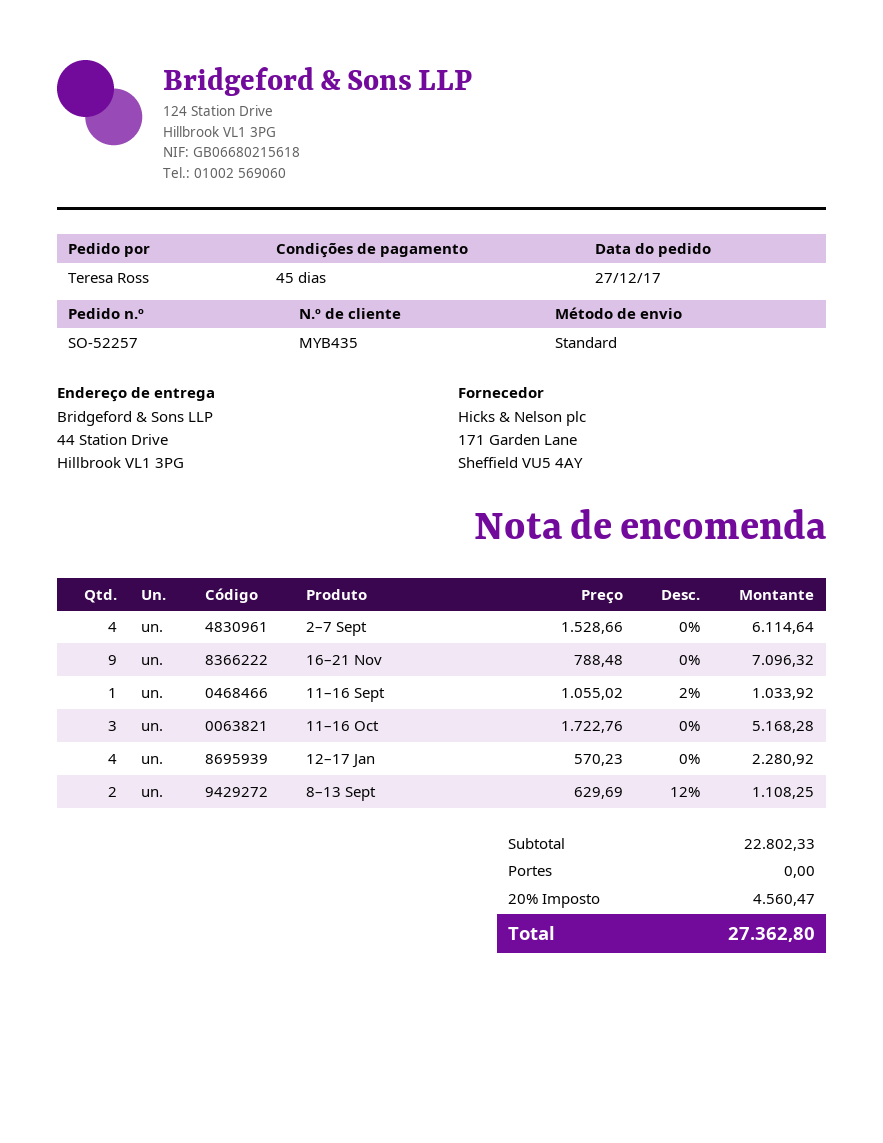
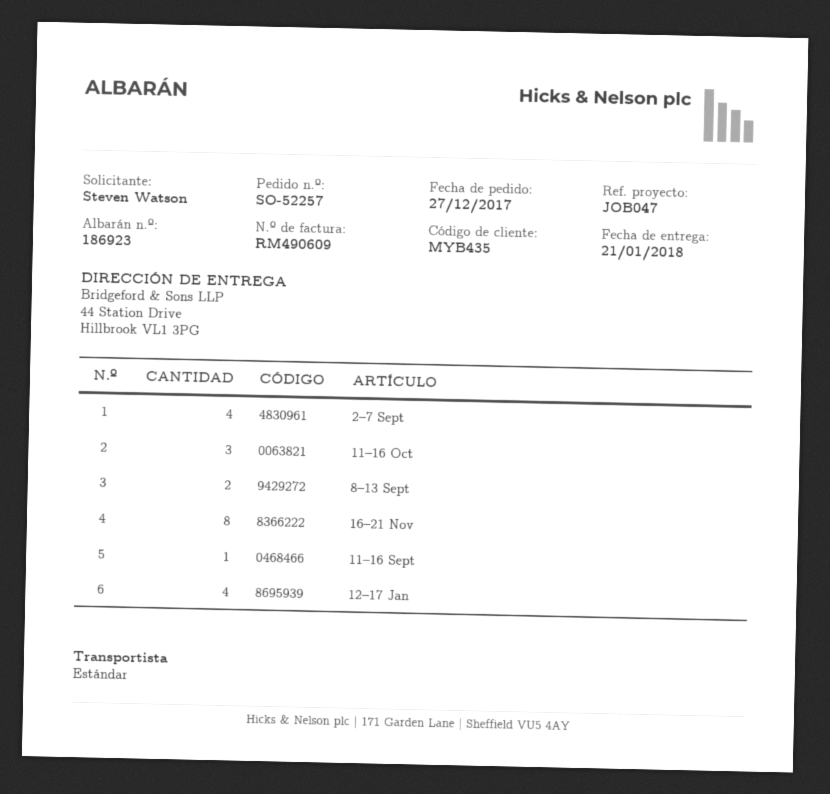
ordered by: Teresa Ross -> Steven Watson
16–21 Nov: 9 -> 8

